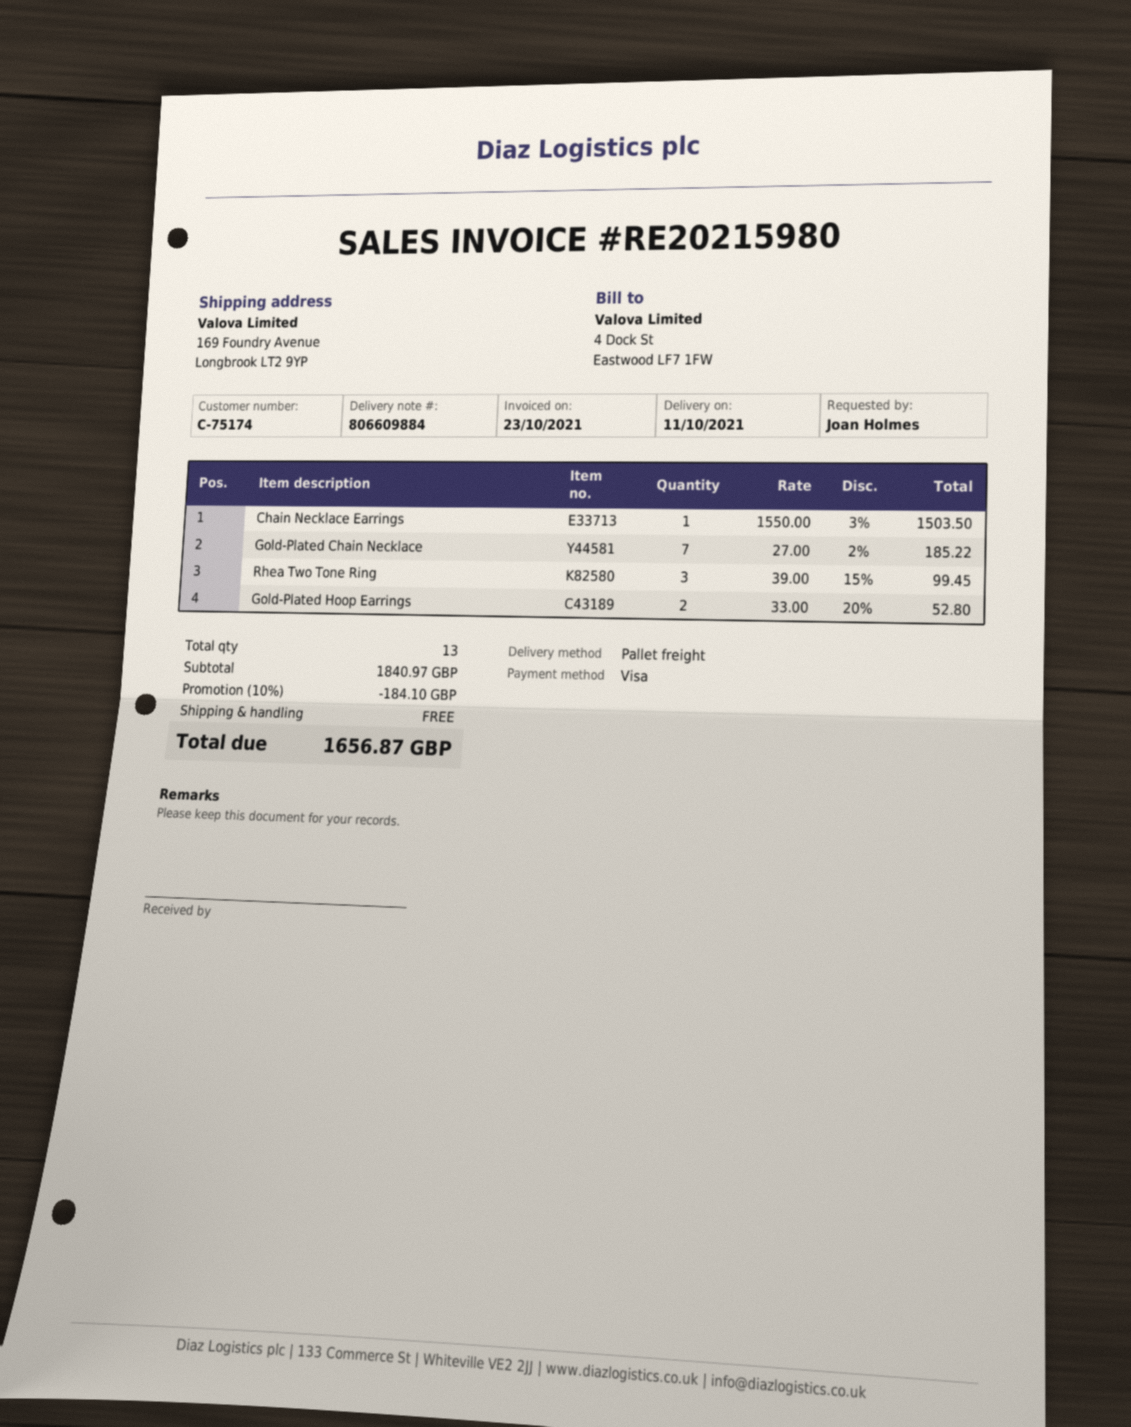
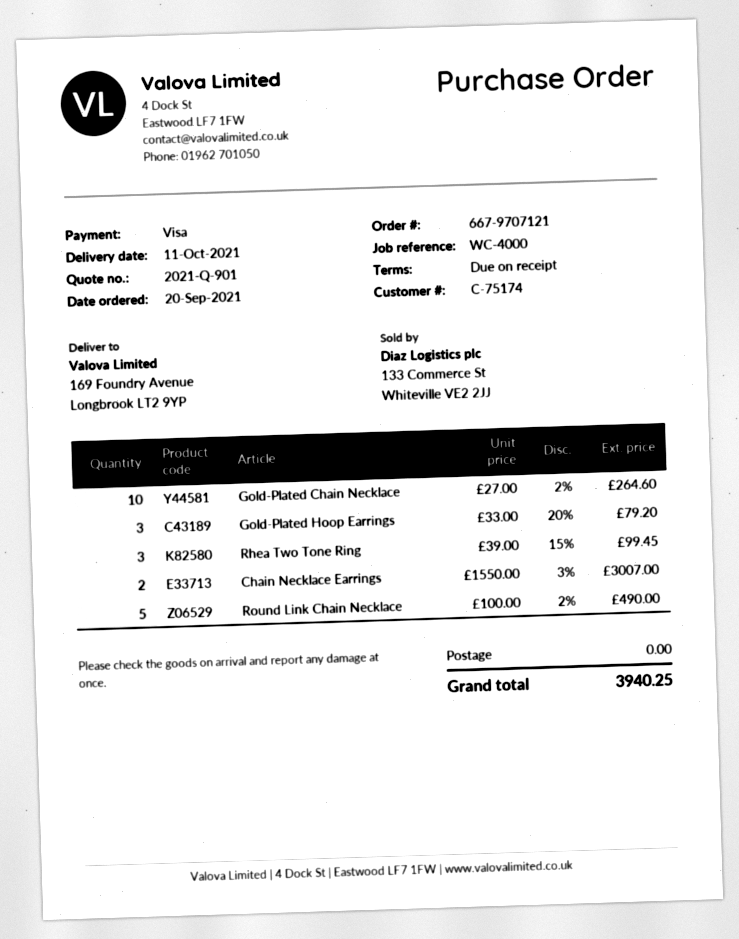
Chain Necklace Earrings: 1 x 1550.00 - 3% = 1503.50 -> 2 x 1550.00 - 3% = 3007.00
Gold-Plated Chain Necklace: 7 x 27.00 - 2% = 185.22 -> 10 x 27.00 - 2% = 264.60
Gold-Plated Hoop Earrings: 2 x 33.00 - 20% = 52.80 -> 3 x 33.00 - 20% = 79.20
Round Link Chain Necklace: none -> 5 x 100.00 - 2% = 490.00
discount: 10% = 184.10 -> none
total: 1656.87 -> 3940.25

